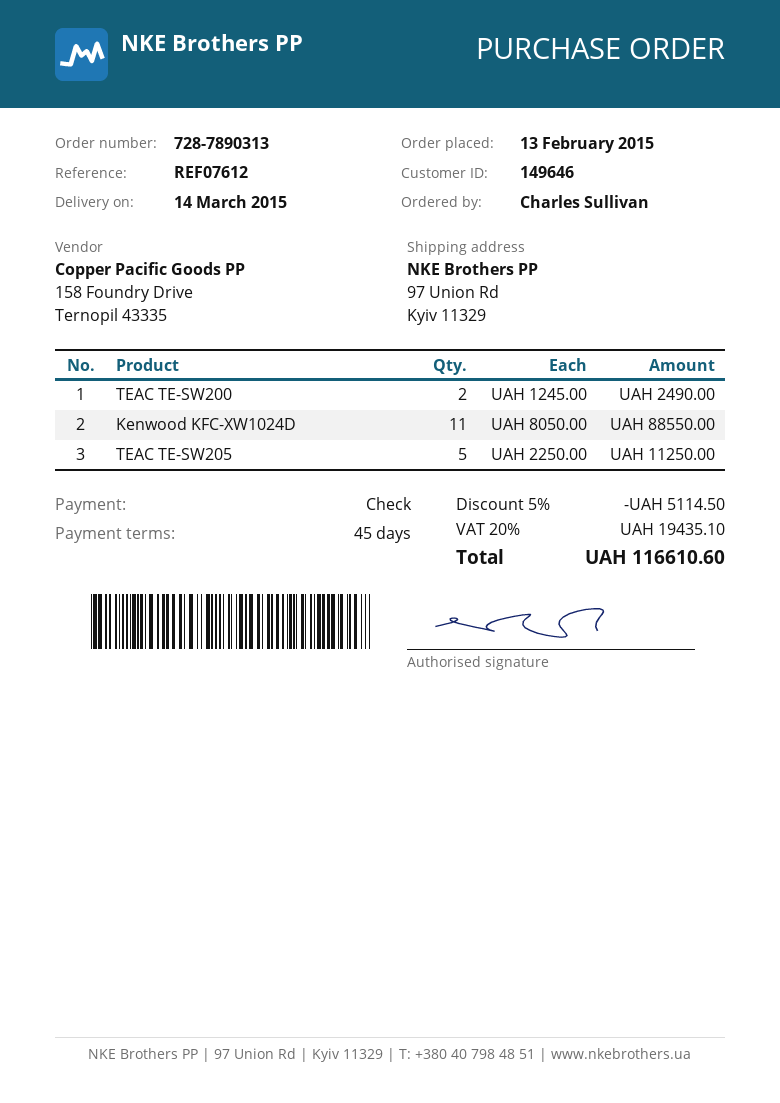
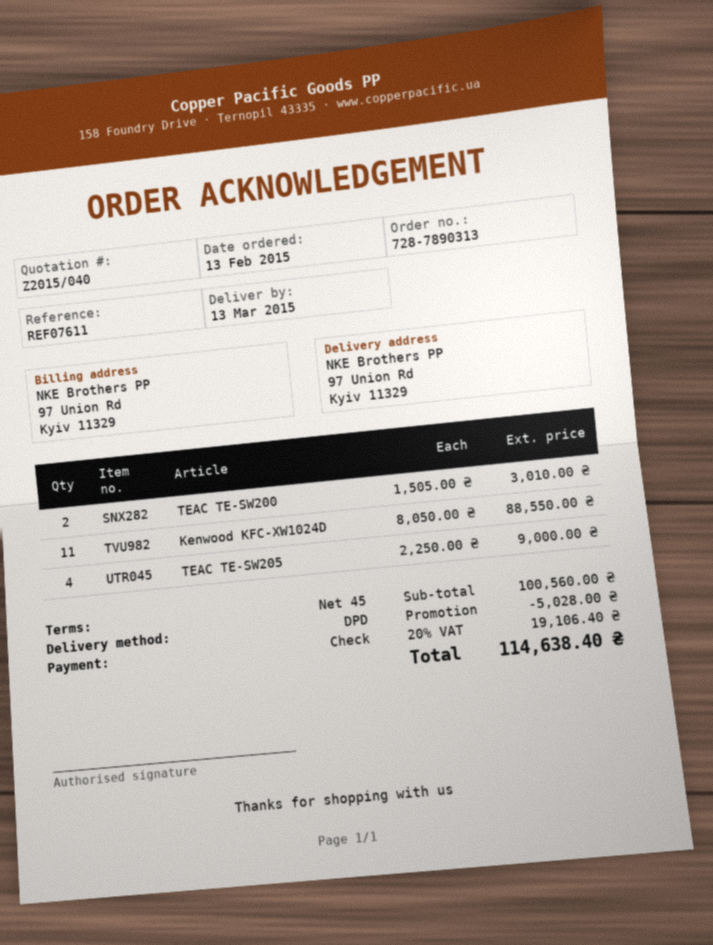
delivery date: 2015-03-14 -> 2015-03-13
reference: REF07612 -> REF07611
TEAC TE-SW200: 2 x 1245.00 = 2490.00 -> 2 x 1505.00 = 3010.00
TEAC TE-SW205: 5 x 2250.00 = 11250.00 -> 4 x 2250.00 = 9000.00
discount: 5114.50 -> 5028.00
tax: 20% = 19435.10 -> 20% = 19106.40
total: 116610.60 -> 114638.40

